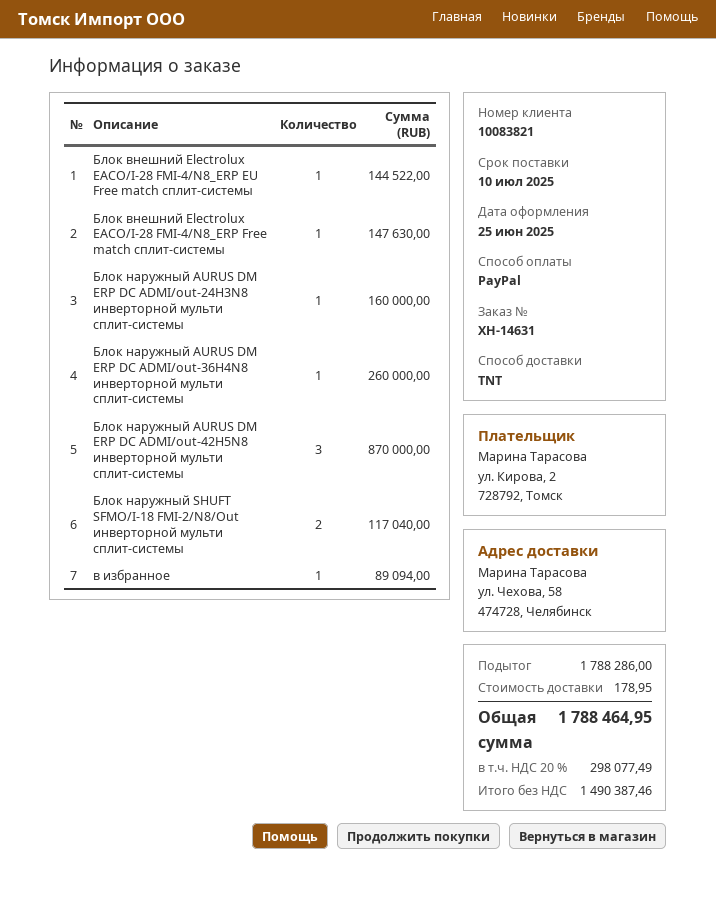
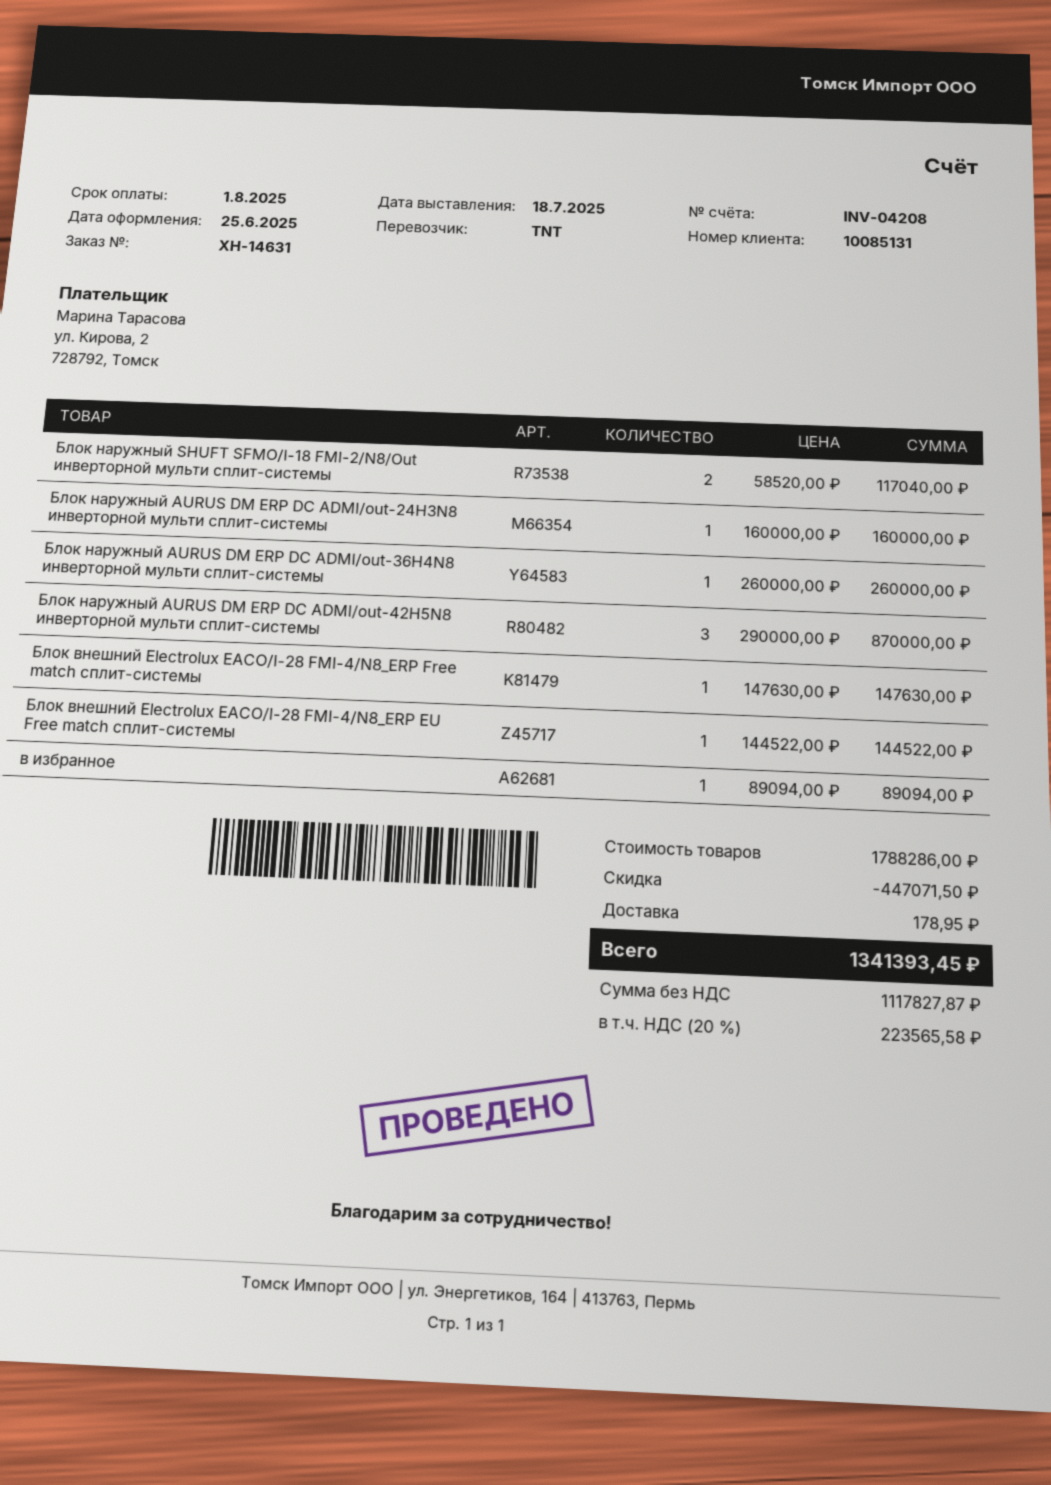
customer number: 10083821 -> 10085131
discount: none -> 447071.50
net: 1490387.46 -> 1117827.87
tax: 20% = 298077.49 -> 20% = 223565.58
total: 1788464.95 -> 1341393.45

